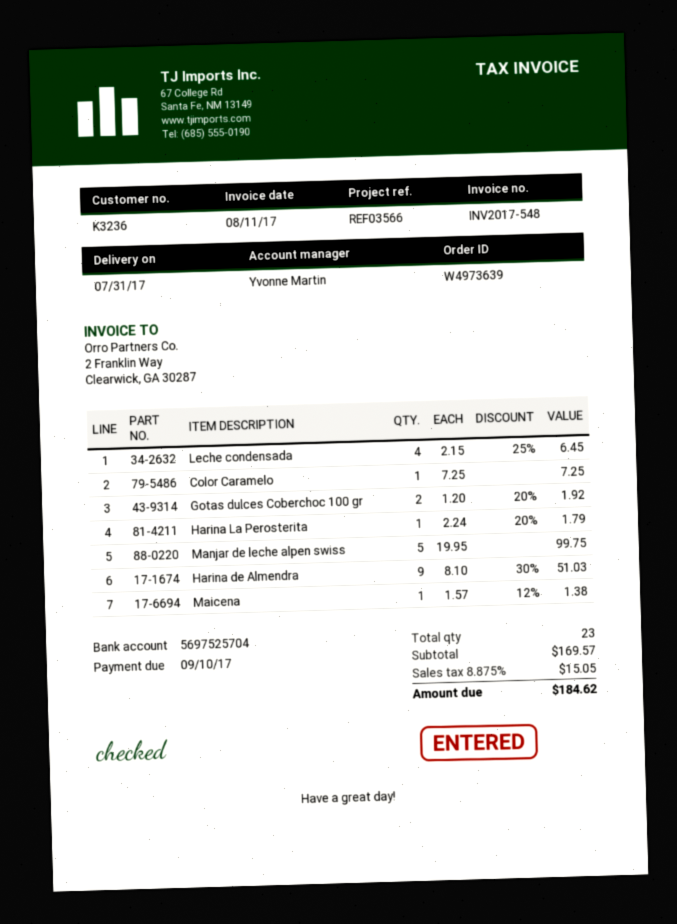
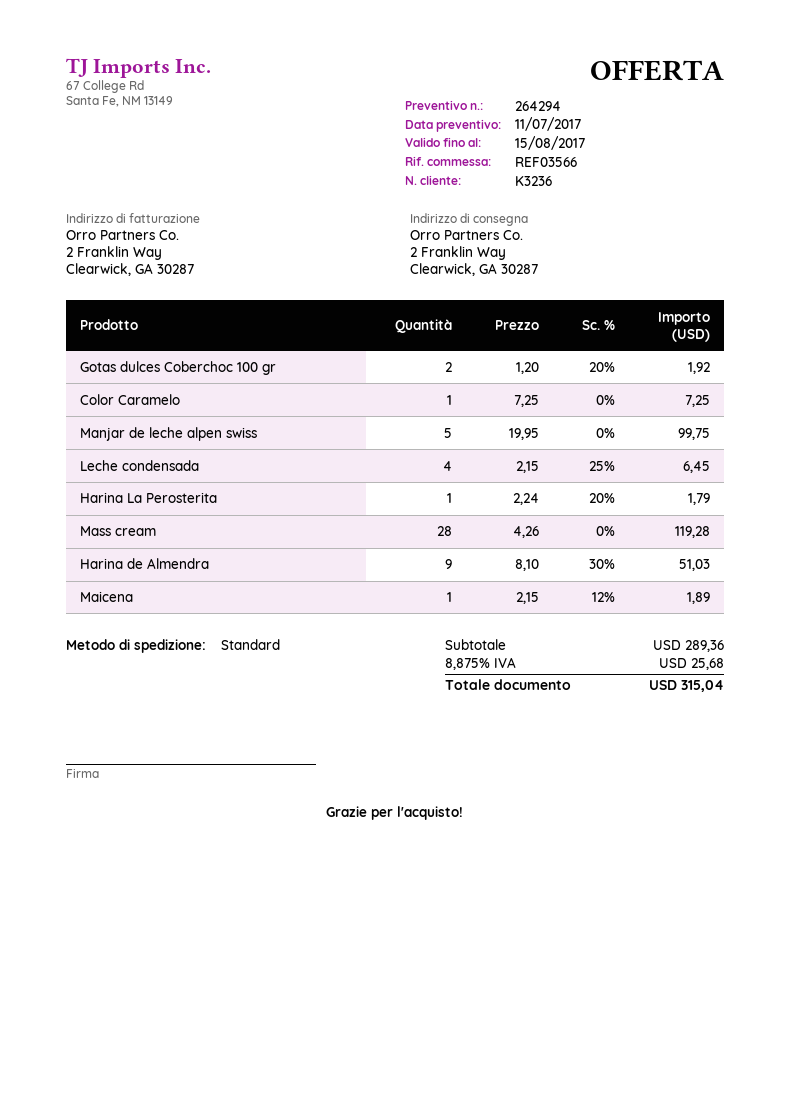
Maicena: 1 x 1.57 - 12% = 1.38 -> 1 x 2.15 - 12% = 1.89
Mass cream: none -> 28 x 4.26 = 119.28
subtotal: 169.57 -> 289.36
tax: 8.875% = 15.05 -> 8.875% = 25.68
total: 184.62 -> 315.04

